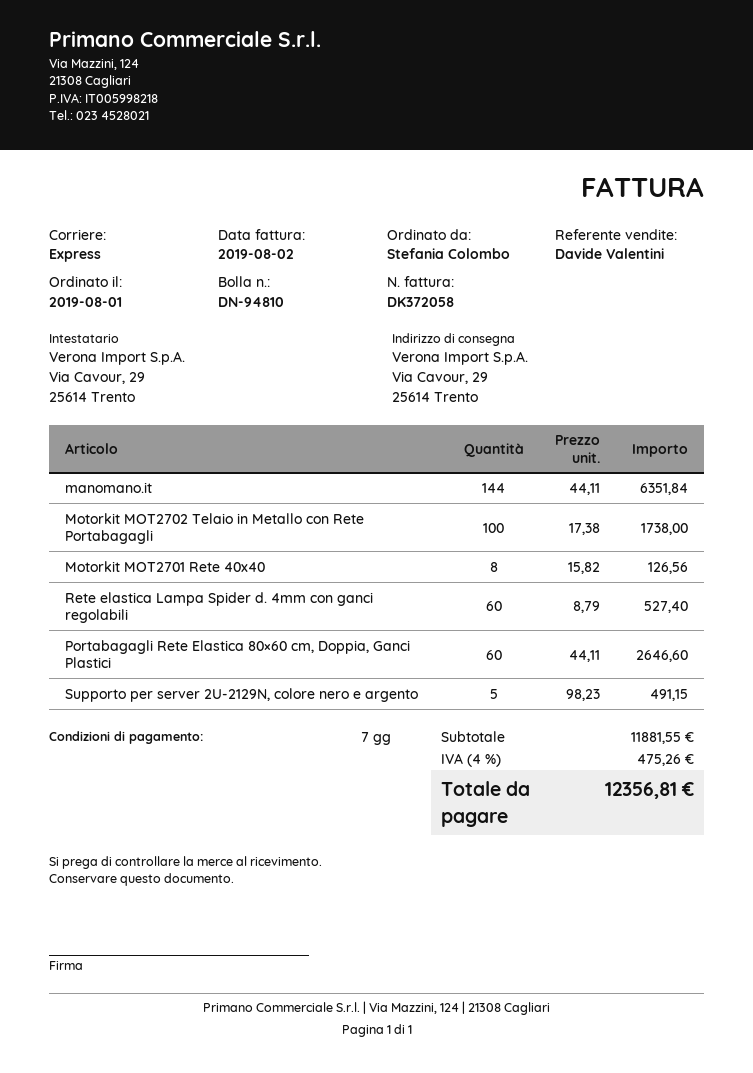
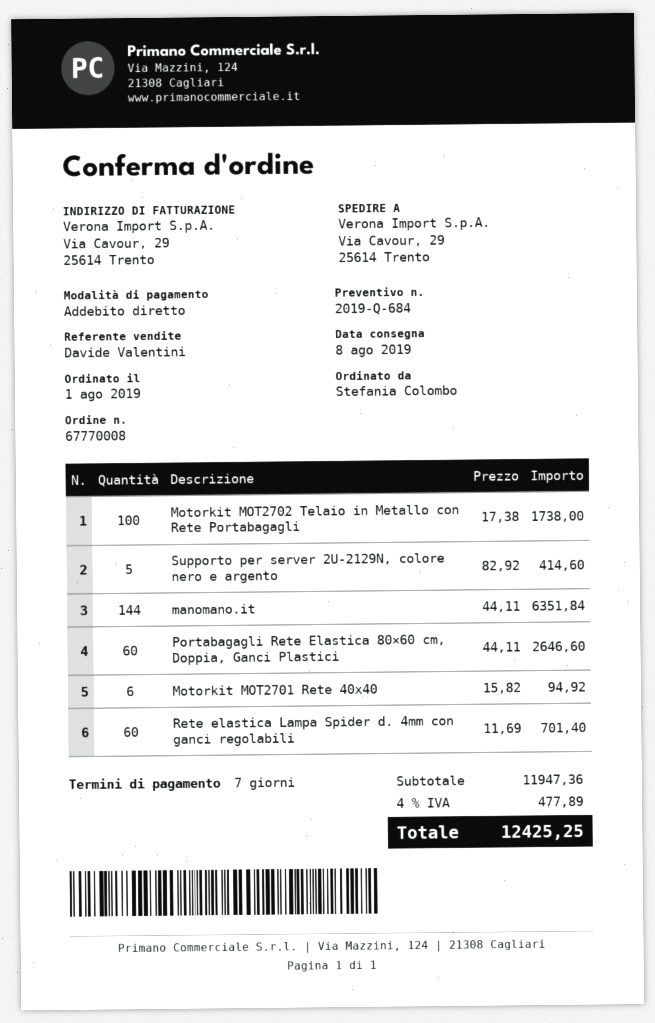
Motorkit MOT2701 Rete 40x40: 8 x 15.82 = 126.56 -> 6 x 15.82 = 94.92
Rete elastica Lampa Spider d. 4mm con ganci regolabili: 60 x 8.79 = 527.40 -> 60 x 11.69 = 701.40
Supporto per server 2U-2129N, colore nero e argento: 5 x 98.23 = 491.15 -> 5 x 82.92 = 414.60
subtotal: 11881.55 -> 11947.36
tax: 4% = 475.26 -> 4% = 477.89
total: 12356.81 -> 12425.25

